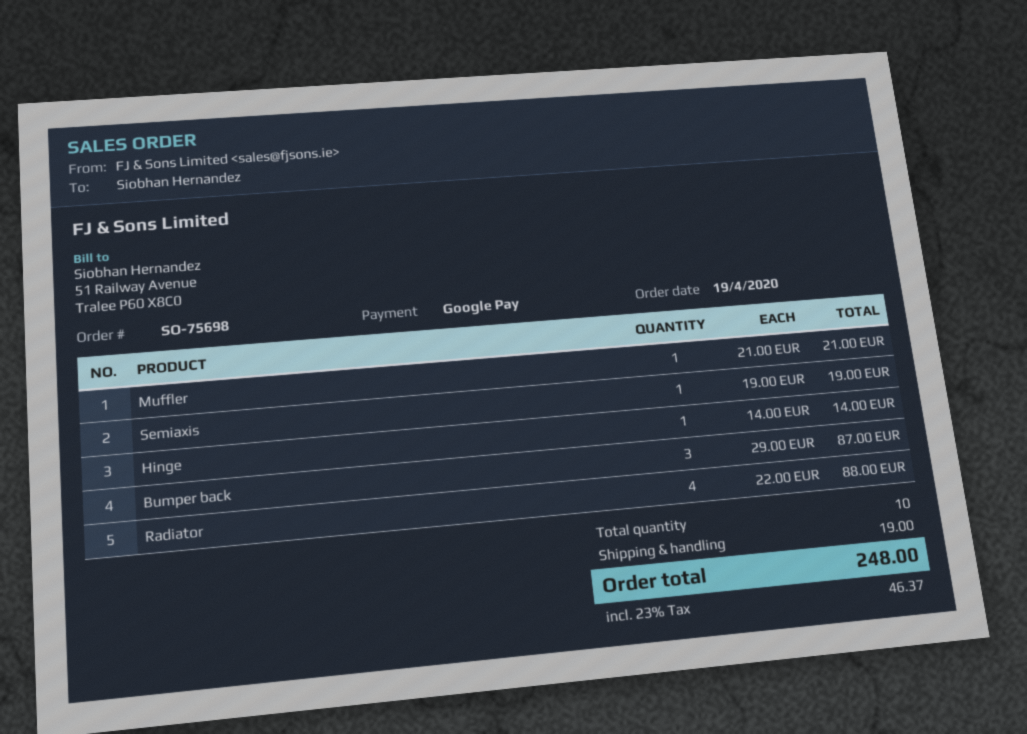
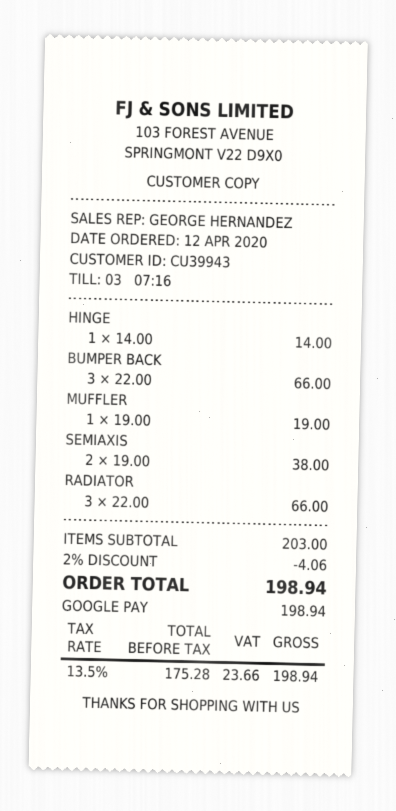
order date: 2020-04-19 -> 2020-04-12
Muffler: 1 x 21.00 = 21.00 -> 1 x 19.00 = 19.00
Semiaxis: 1 x 19.00 = 19.00 -> 2 x 19.00 = 38.00
Bumper back: 3 x 29.00 = 87.00 -> 3 x 22.00 = 66.00
Radiator: 4 x 22.00 = 88.00 -> 3 x 22.00 = 66.00
discount: none -> 2% = 4.06
shipping: 19.00 -> none
tax: 23% = 46.37 -> 13.5% = 23.66
total: 248.00 -> 198.94

